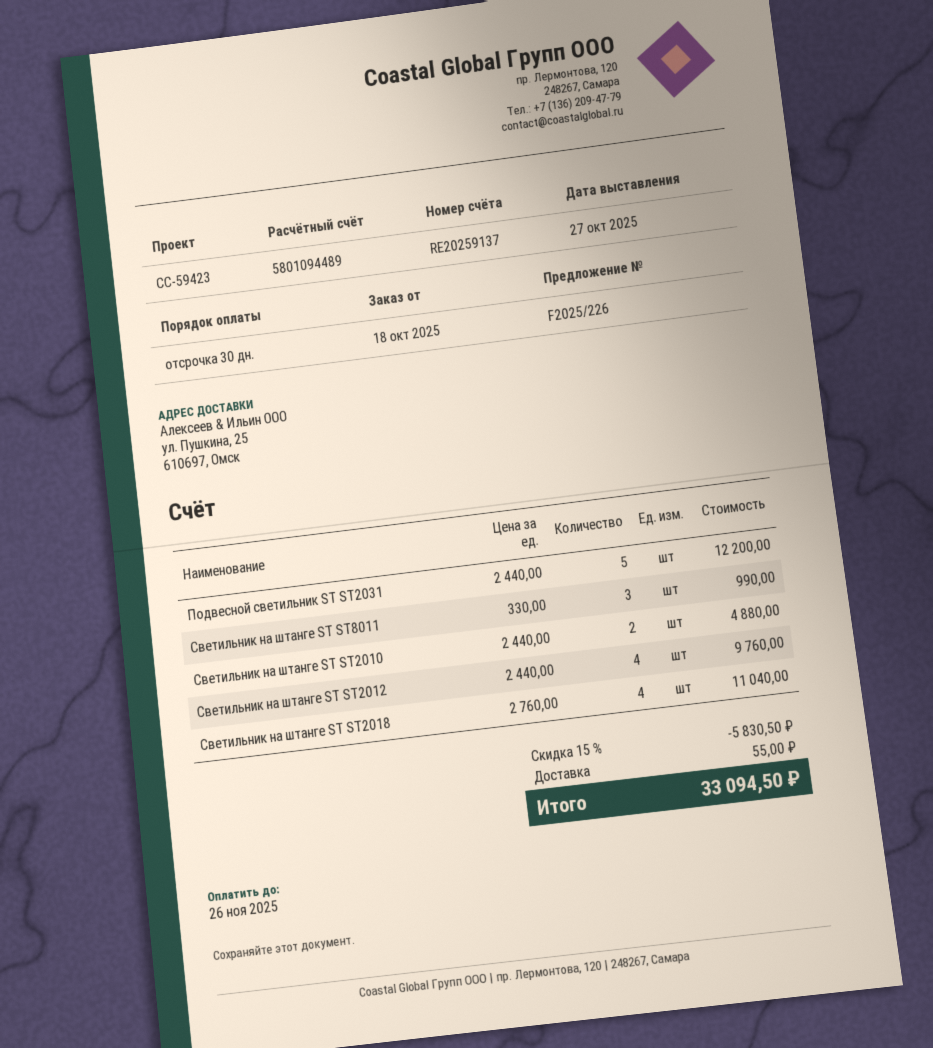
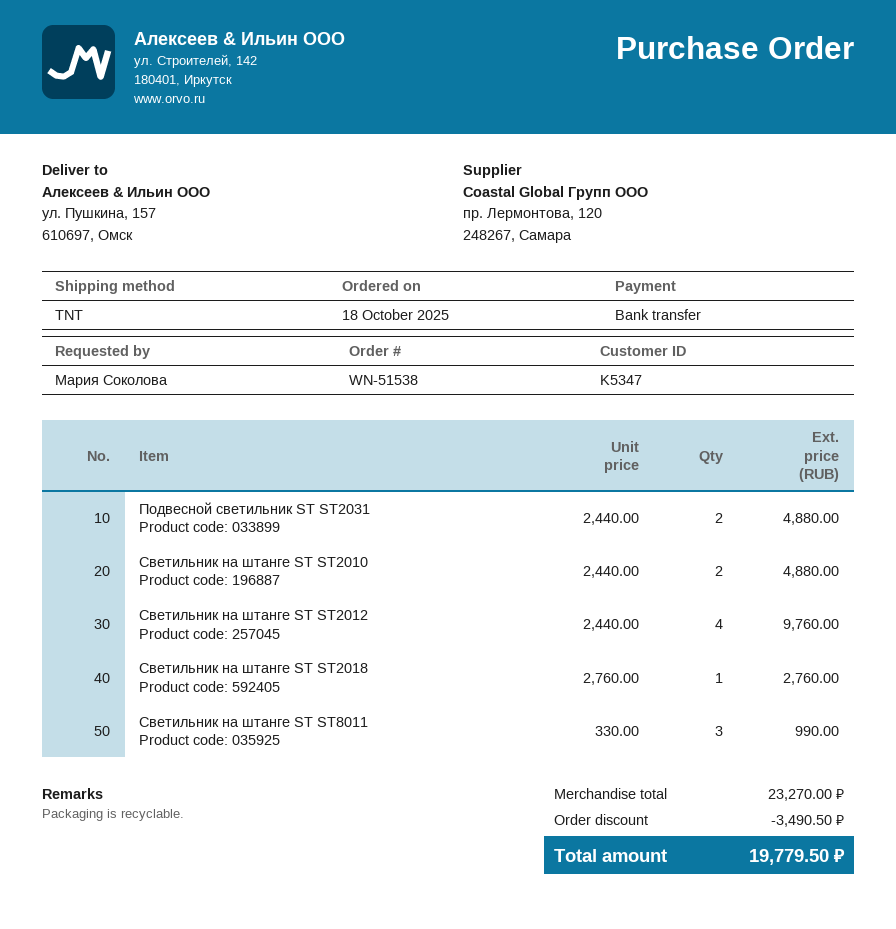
ship to: ул. Пушкина, 25, 610697, Омск -> ул. Пушкина, 157, 610697, Омск
Подвесной светильник ST ST2031: 5 x 2440.00 = 12200.00 -> 2 x 2440.00 = 4880.00
Светильник на штанге ST ST2018: 4 x 2760.00 = 11040.00 -> 1 x 2760.00 = 2760.00
discount: 5830.50 -> 3490.50
shipping: 55.00 -> none
total: 33094.50 -> 19779.50

